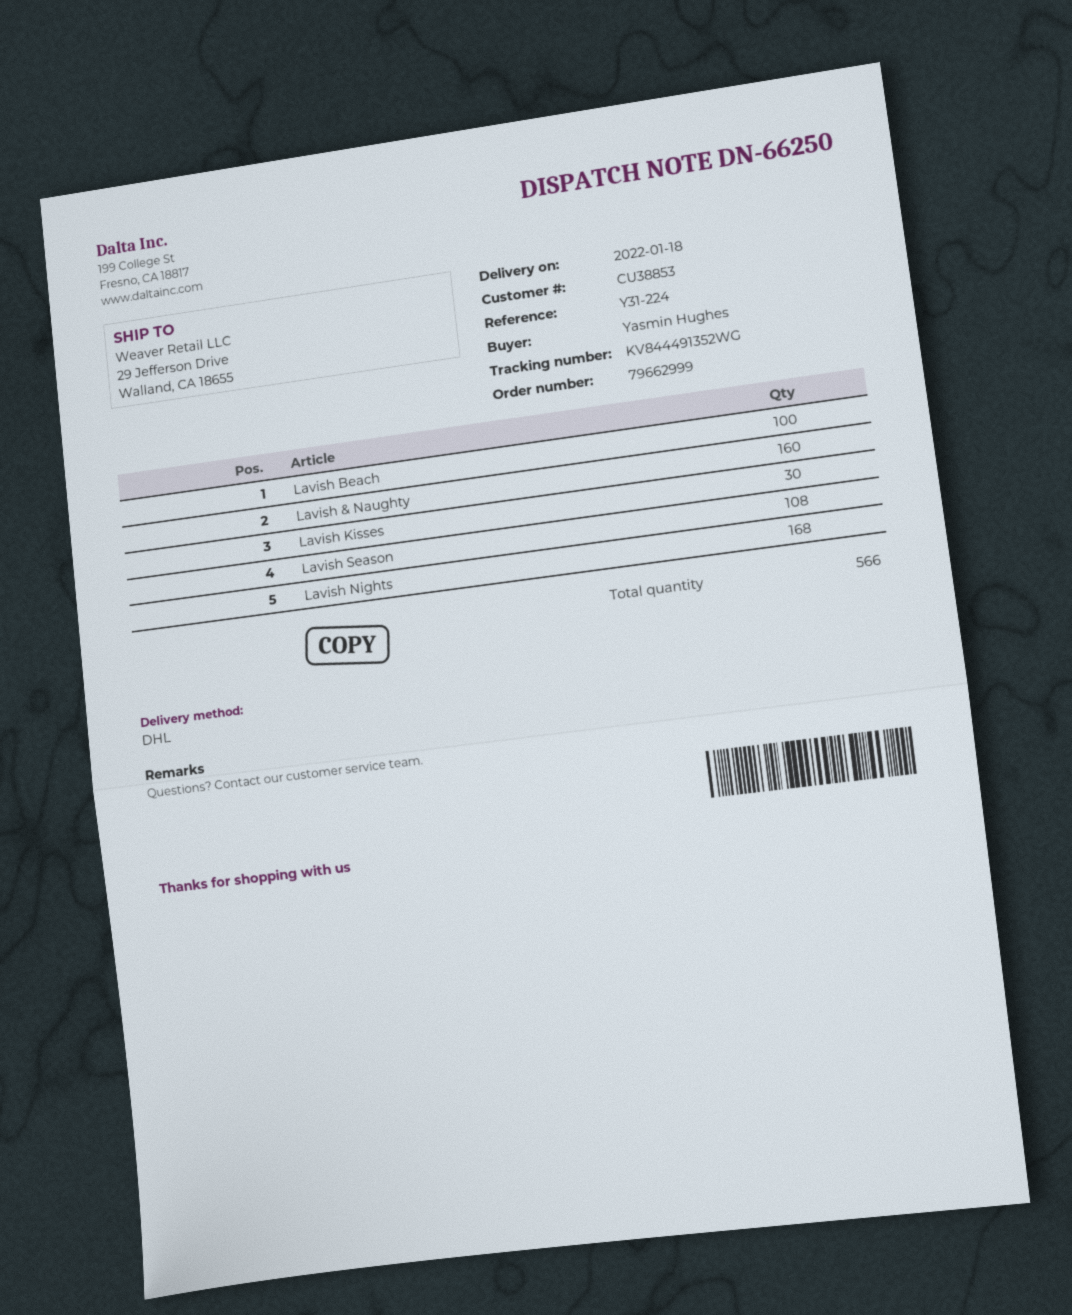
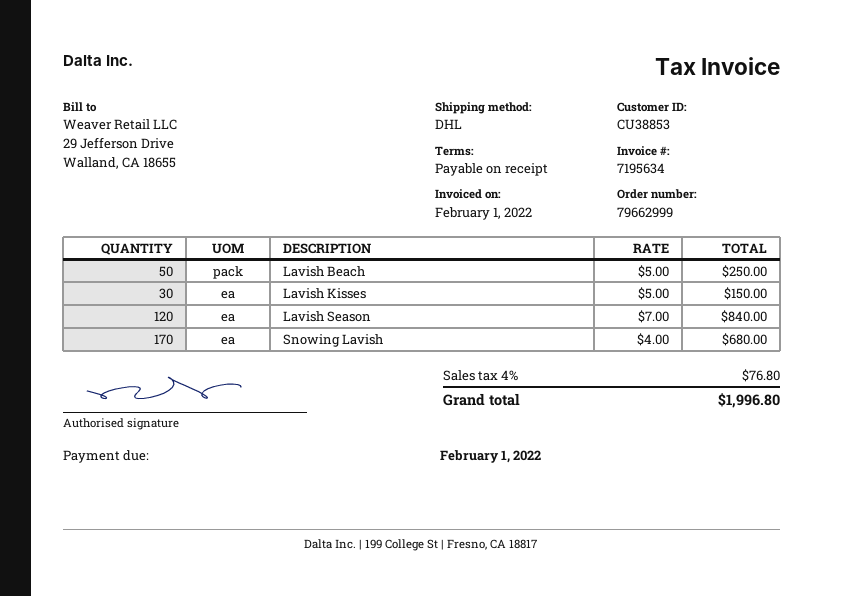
Lavish Beach: 100 -> 50
Lavish & Naughty: 160 -> none
Lavish Season: 108 -> 120
Lavish Nights: 168 -> none
Snowing Lavish: none -> 170

